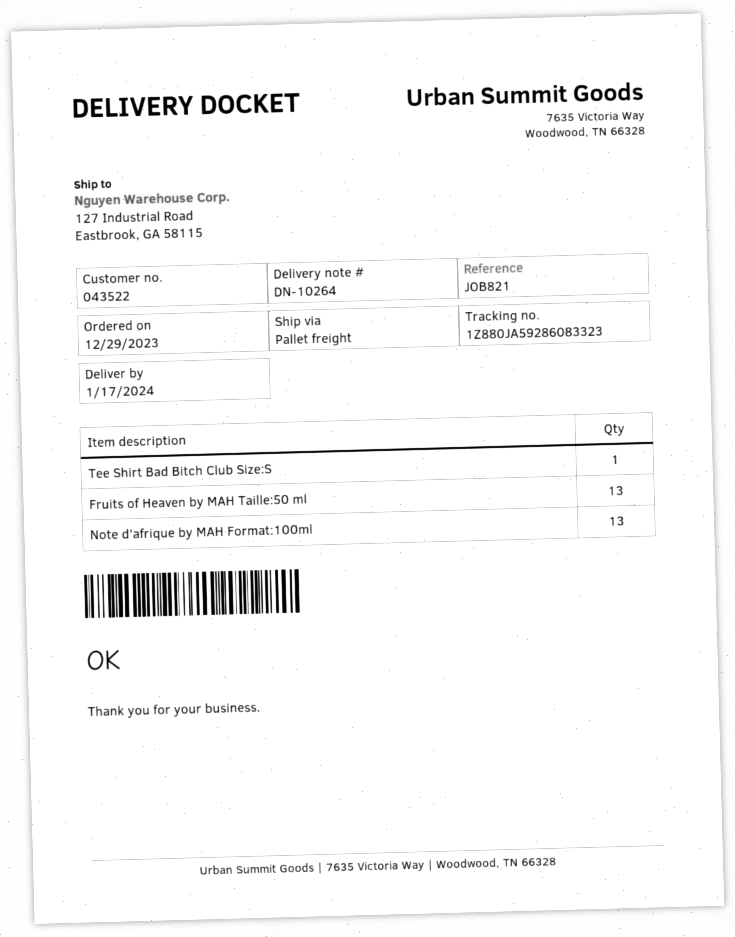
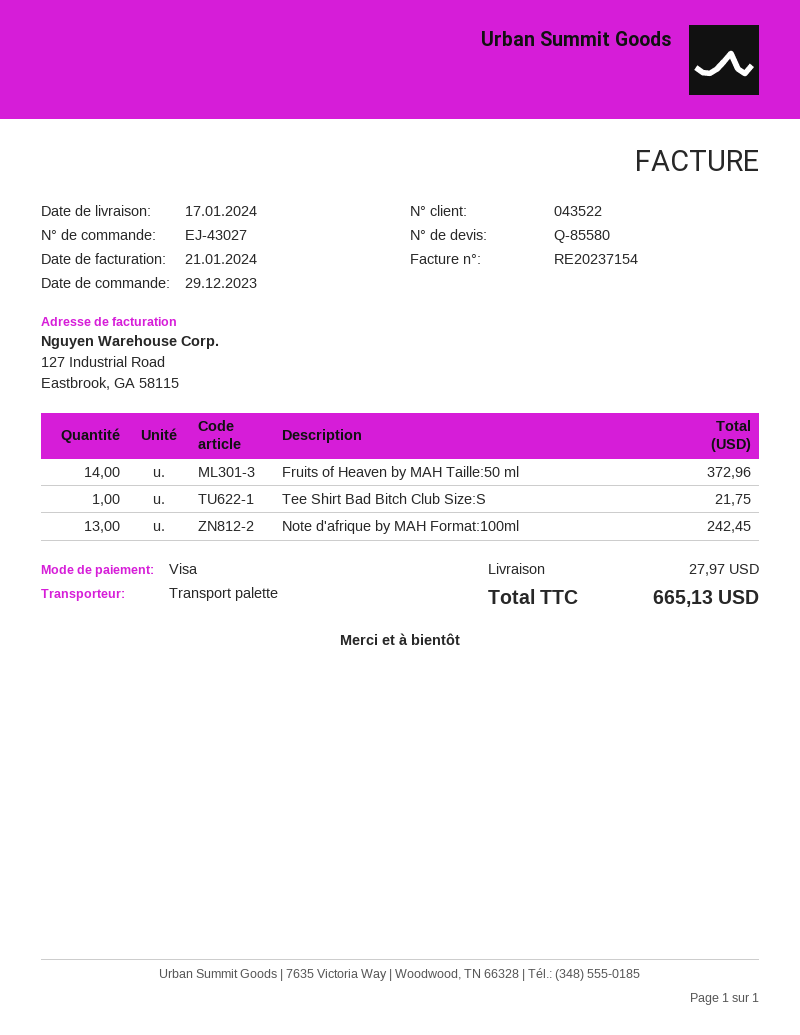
Fruits of Heaven by MAH Taille:50 ml: 13 -> 14

